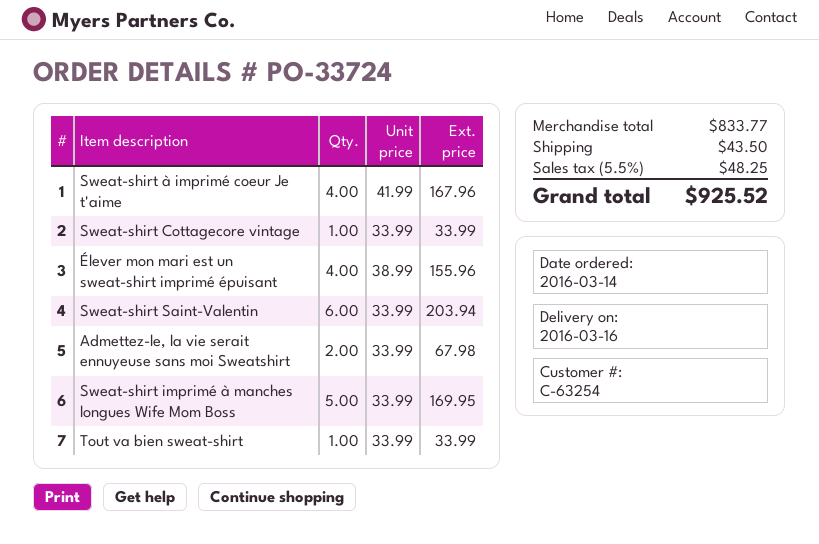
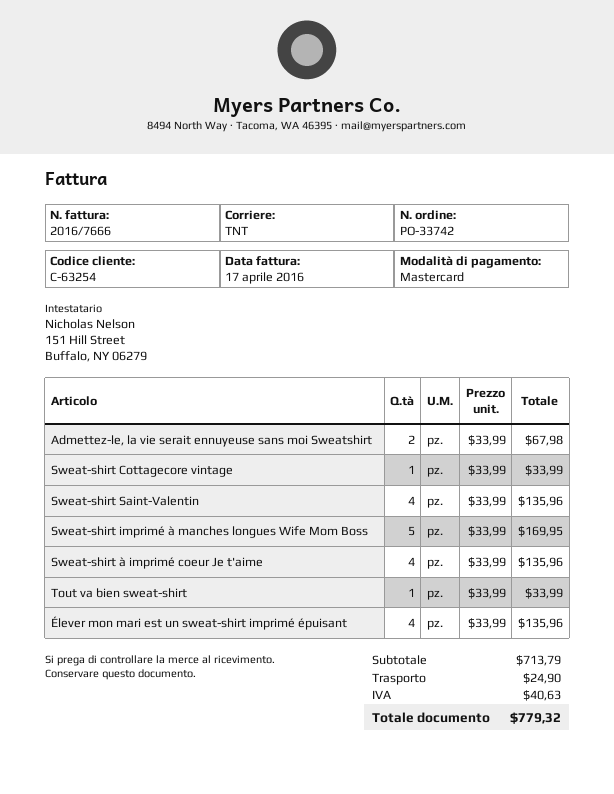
order number: PO-33724 -> PO-33742
Sweat-shirt à imprimé coeur Je t'aime: 4 x 41.99 = 167.96 -> 4 x 33.99 = 135.96
Élever mon mari est un sweat-shirt imprimé épuisant: 4 x 38.99 = 155.96 -> 4 x 33.99 = 135.96
Sweat-shirt Saint-Valentin: 6 x 33.99 = 203.94 -> 4 x 33.99 = 135.96
subtotal: 833.77 -> 713.79
shipping: 43.50 -> 24.90
tax: 48.25 -> 40.63
total: 925.52 -> 779.32

